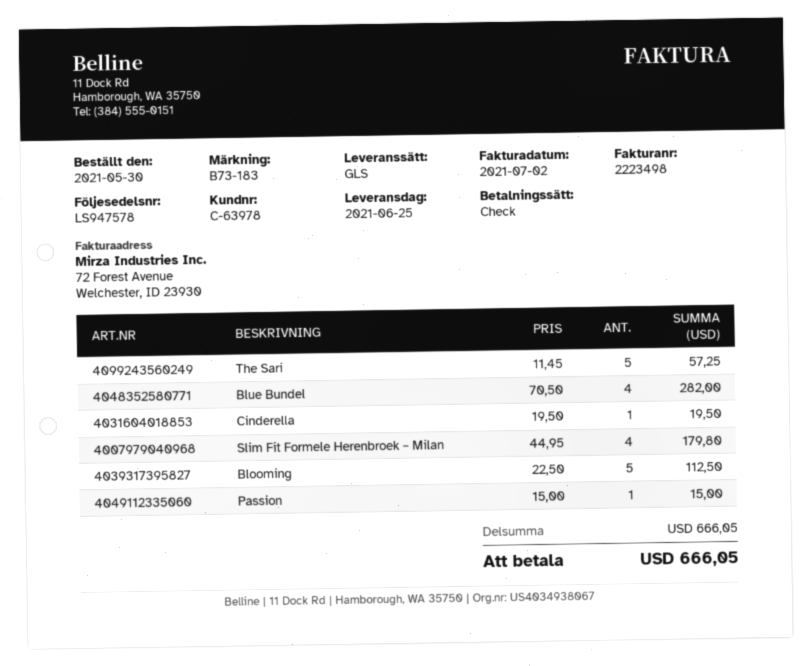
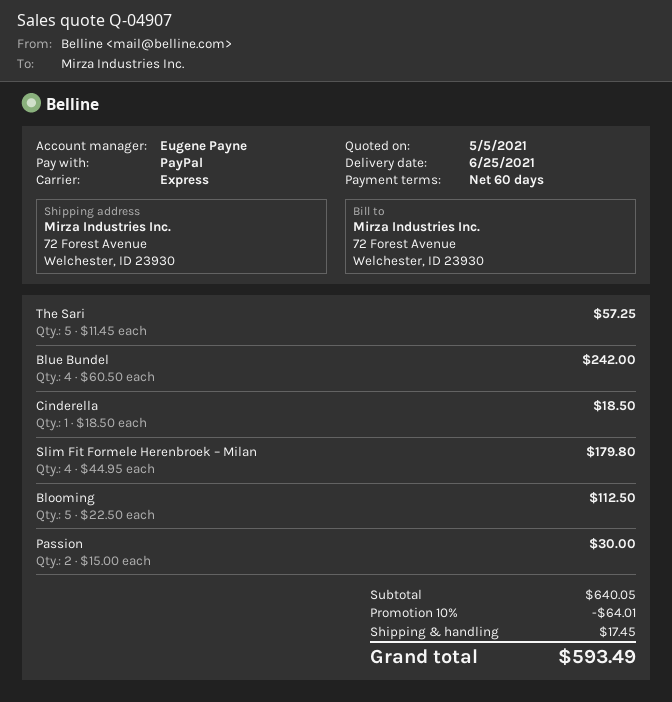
payment method: cheque -> PayPal
shipping method: GLS -> express
Blue Bundel: 4 x 70.50 = 282.00 -> 4 x 60.50 = 242.00
Cinderella: 1 x 19.50 = 19.50 -> 1 x 18.50 = 18.50
Passion: 1 x 15.00 = 15.00 -> 2 x 15.00 = 30.00
subtotal: 666.05 -> 640.05
discount: none -> 10% = 64.01
shipping: none -> 17.45
total: 666.05 -> 593.49

